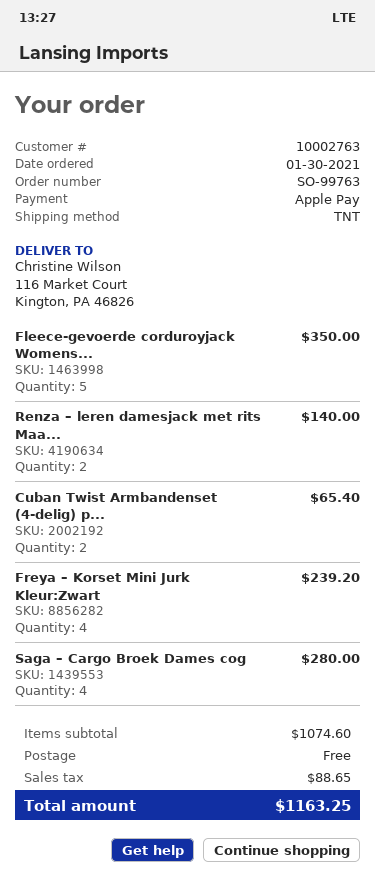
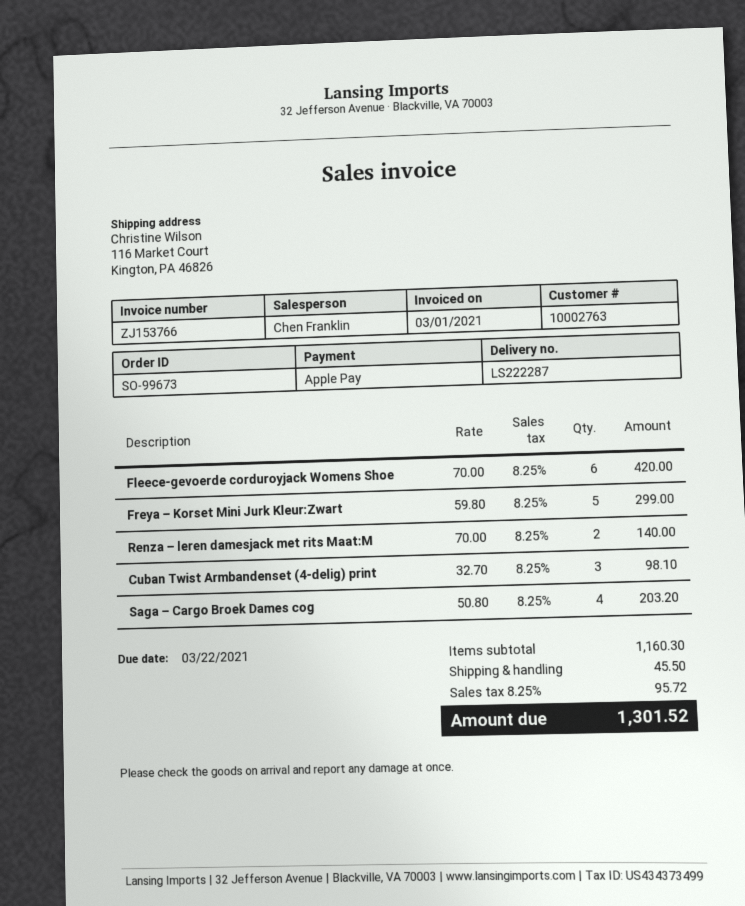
order number: SO-99763 -> SO-99673
Fleece-gevoerde corduroyjack Womens...: 5 for 350.00 -> 6 for 420.00
Cuban Twist Armbandenset (4-delig) p...: 2 for 65.40 -> 3 for 98.10
Freya – Korset Mini Jurk Kleur:Zwart: 4 for 239.20 -> 5 for 299.00
Saga – Cargo Broek Dames cog: 4 for 280.00 -> 4 for 203.20
subtotal: 1074.60 -> 1160.30
shipping: 0.00 -> 45.50
tax: 88.65 -> 95.72
total: 1163.25 -> 1301.52

